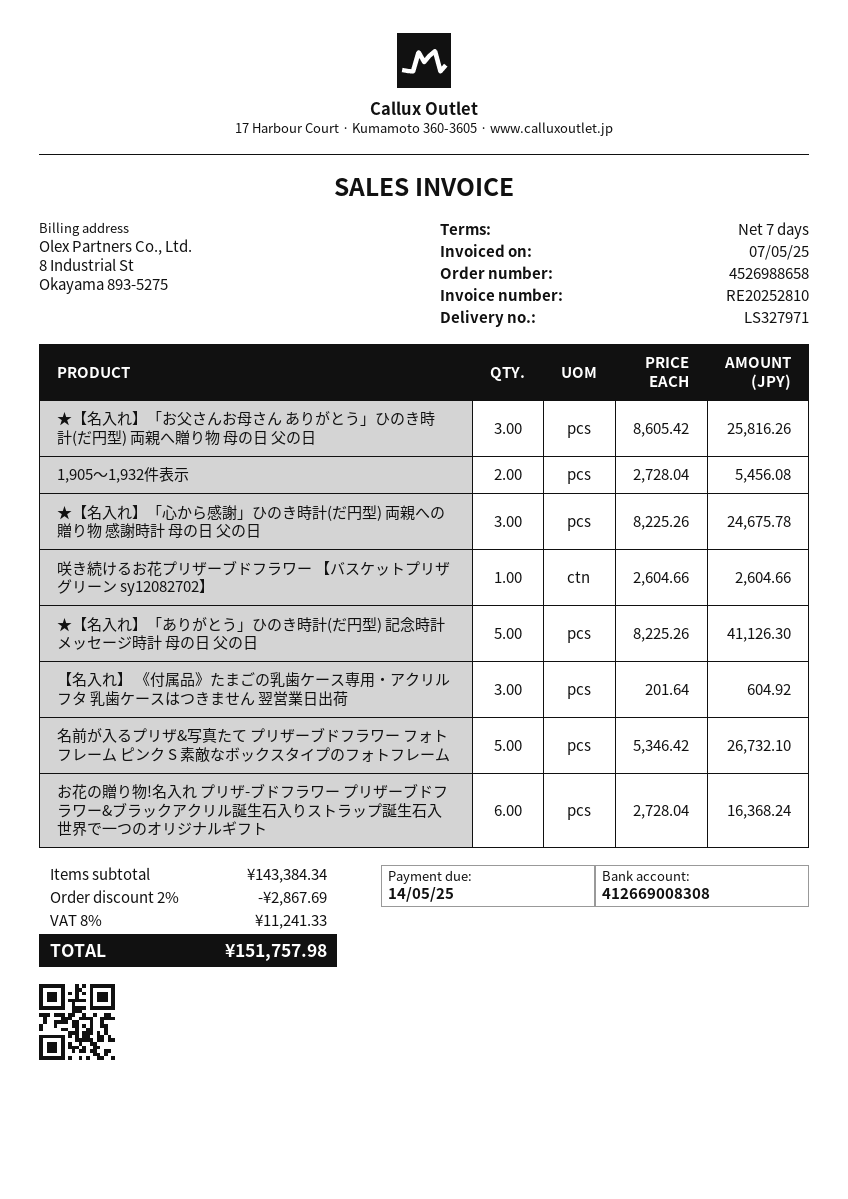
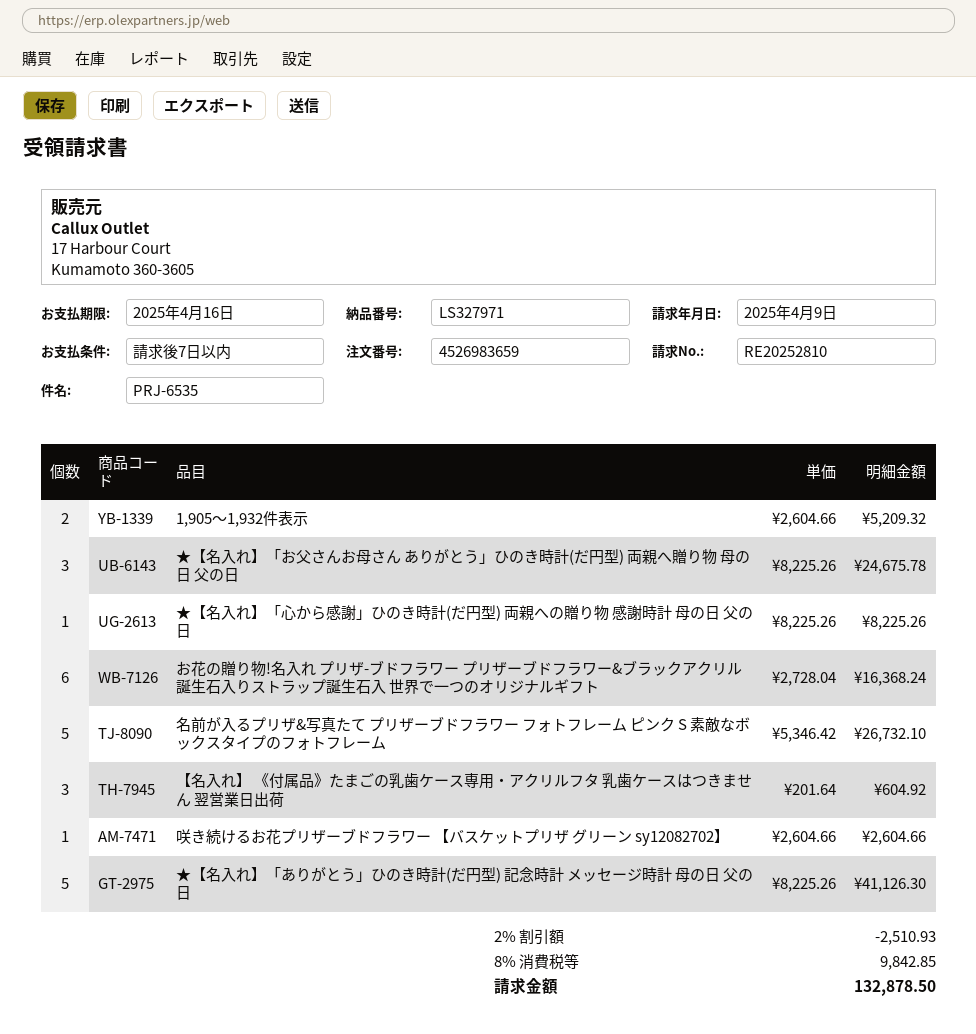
order number: 4526988658 -> 4526983659
invoice date: 2025-05-07 -> 2025-04-09
due date: 2025-05-14 -> 2025-04-16
★【名入れ】「お父さんお母さん ありがとう」ひのき時計(だ円型) 両親へ贈り物 母の日 父の日: 3 x 8605.42 = 25816.26 -> 3 x 8225.26 = 24675.78
1,905〜1,932件表示: 2 x 2728.04 = 5456.08 -> 2 x 2604.66 = 5209.32
★【名入れ】「心から感謝」ひのき時計(だ円型) 両親への贈り物 感謝時計 母の日 父の日: 3 x 8225.26 = 24675.78 -> 1 x 8225.26 = 8225.26
discount: 2% = 2867.69 -> 2% = 2510.93
tax: 8% = 11241.33 -> 8% = 9842.85
total: 151757.98 -> 132878.50

